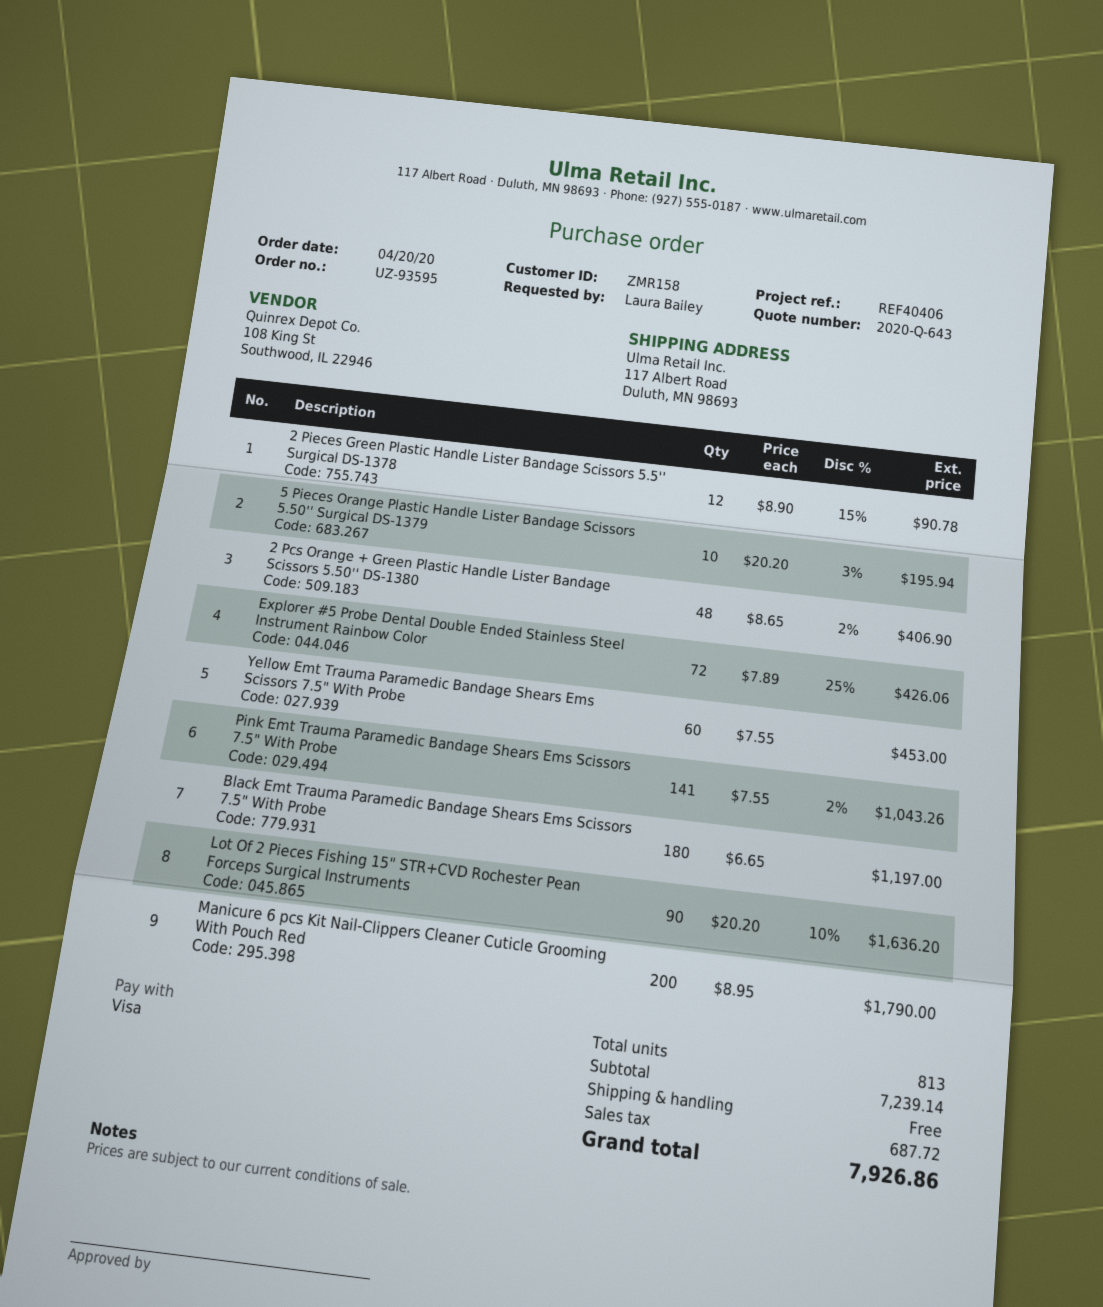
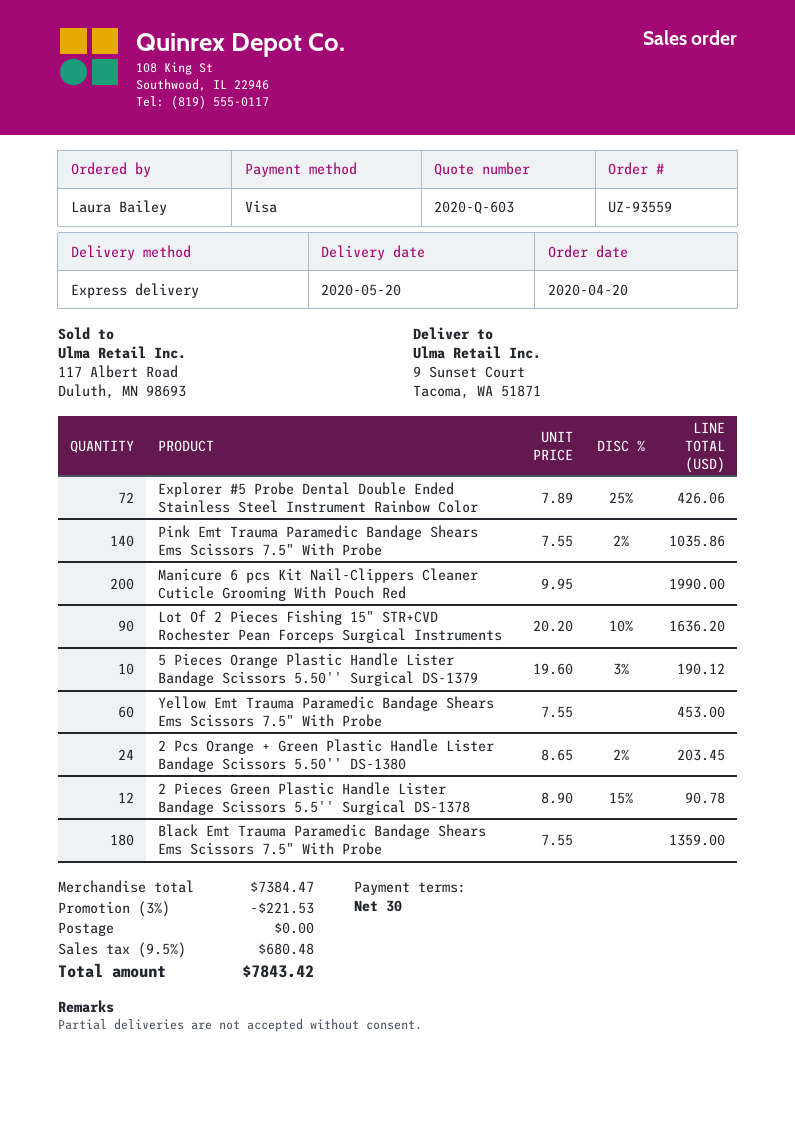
quote number: 2020-Q-643 -> 2020-Q-603
order number: UZ-93595 -> UZ-93559
ship to: 117 Albert Road, Duluth, MN 98693 -> 9 Sunset Court, Tacoma, WA 51871
5 Pieces Orange Plastic Handle Lister Bandage Scissors 5.50'' Surgical DS-1379: 10 x 20.20 - 3% = 195.94 -> 10 x 19.60 - 3% = 190.12
2 Pcs Orange + Green Plastic Handle Lister Bandage Scissors 5.50'' DS-1380: 48 x 8.65 - 2% = 406.90 -> 24 x 8.65 - 2% = 203.45
Pink Emt Trauma Paramedic Bandage Shears Ems Scissors 7.5" With Probe: 141 x 7.55 - 2% = 1043.26 -> 140 x 7.55 - 2% = 1035.86
Black Emt Trauma Paramedic Bandage Shears Ems Scissors 7.5" With Probe: 180 x 6.65 = 1197.00 -> 180 x 7.55 = 1359.00
Manicure 6 pcs Kit Nail-Clippers Cleaner Cuticle Grooming With Pouch Red: 200 x 8.95 = 1790.00 -> 200 x 9.95 = 1990.00
subtotal: 7239.14 -> 7384.47
discount: none -> 3% = 221.53
tax: 687.72 -> 680.48
total: 7926.86 -> 7843.42

